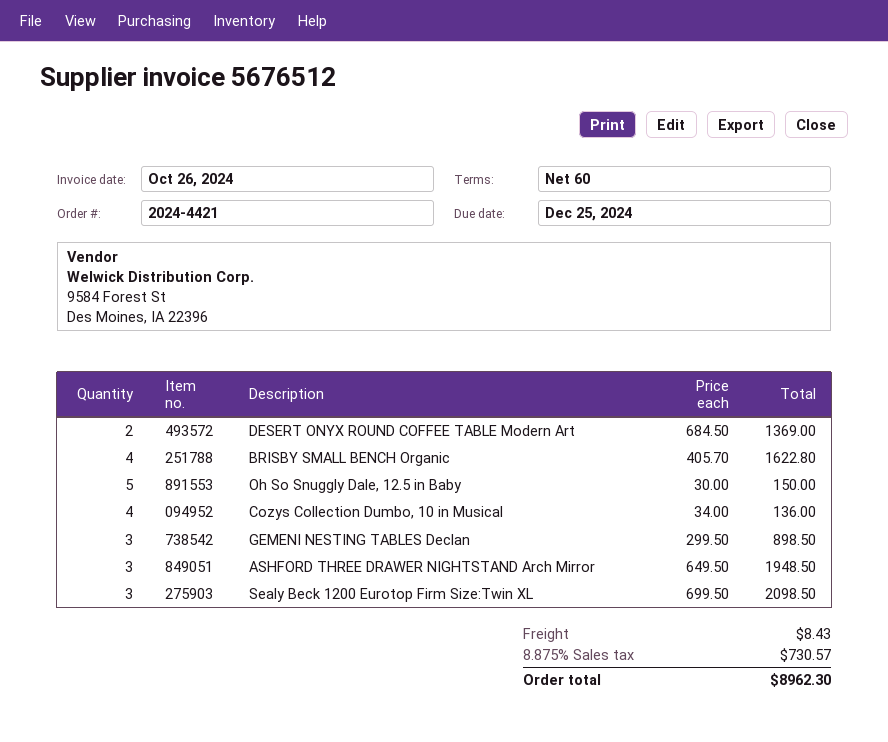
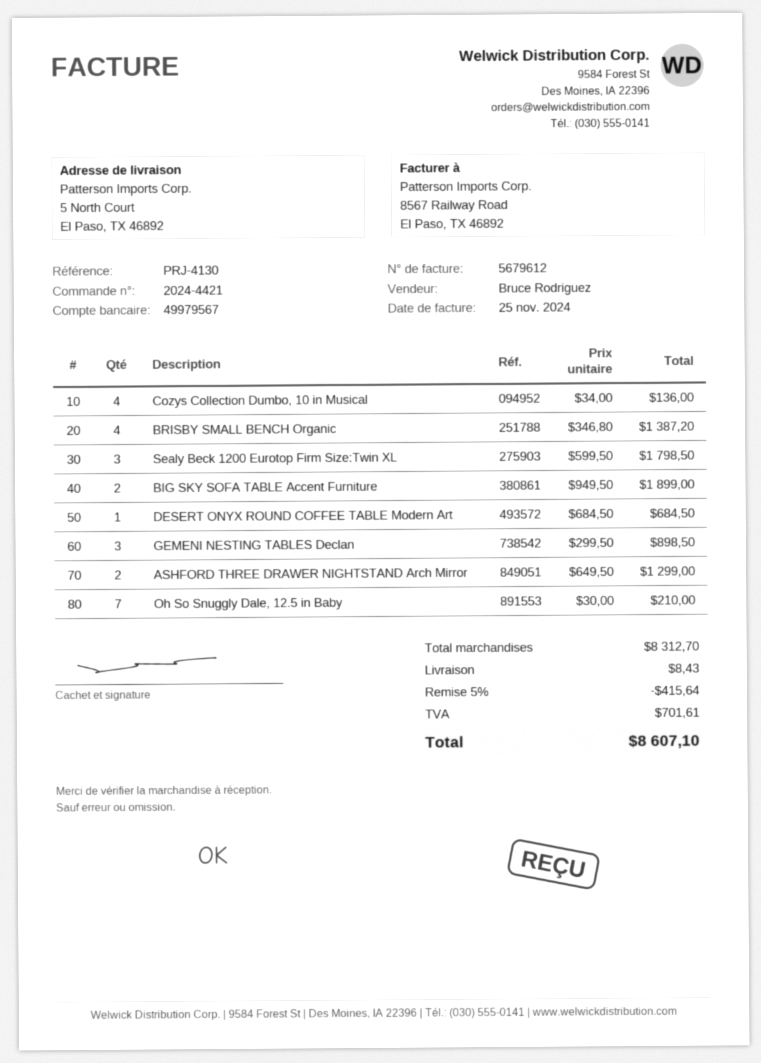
invoice number: 5676512 -> 5679612
invoice date: 2024-10-26 -> 2024-11-25
DESERT ONYX ROUND COFFEE TABLE Modern Art: 2 x 684.50 = 1369.00 -> 1 x 684.50 = 684.50
BRISBY SMALL BENCH Organic: 4 x 405.70 = 1622.80 -> 4 x 346.80 = 1387.20
Oh So Snuggly Dale, 12.5 in Baby: 5 x 30.00 = 150.00 -> 7 x 30.00 = 210.00
ASHFORD THREE DRAWER NIGHTSTAND Arch Mirror: 3 x 649.50 = 1948.50 -> 2 x 649.50 = 1299.00
Sealy Beck 1200 Eurotop Firm Size:Twin XL: 3 x 699.50 = 2098.50 -> 3 x 599.50 = 1798.50
BIG SKY SOFA TABLE Accent Furniture: none -> 2 x 949.50 = 1899.00
discount: none -> 5% = 415.64
tax: 730.57 -> 701.61
total: 8962.30 -> 8607.10

